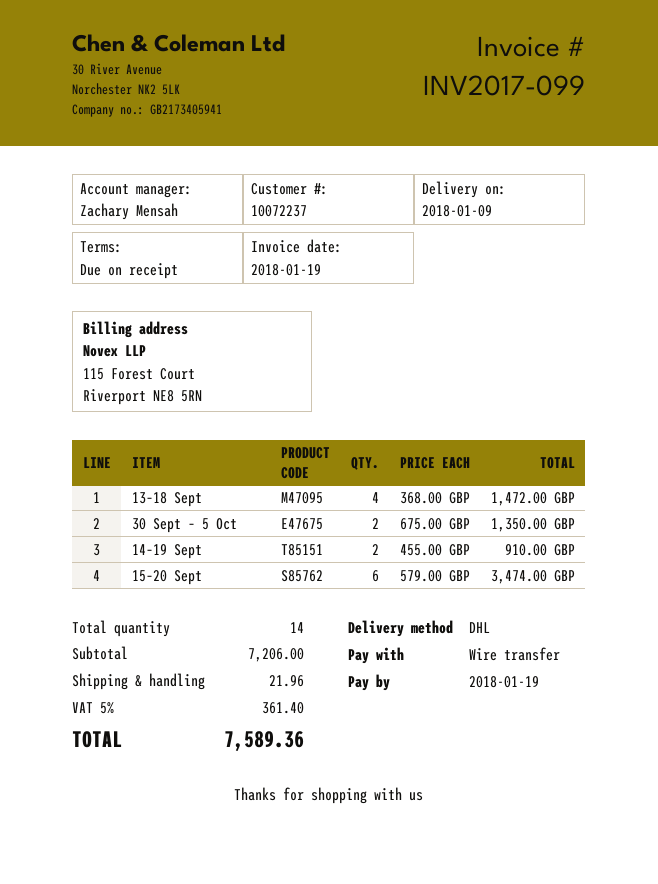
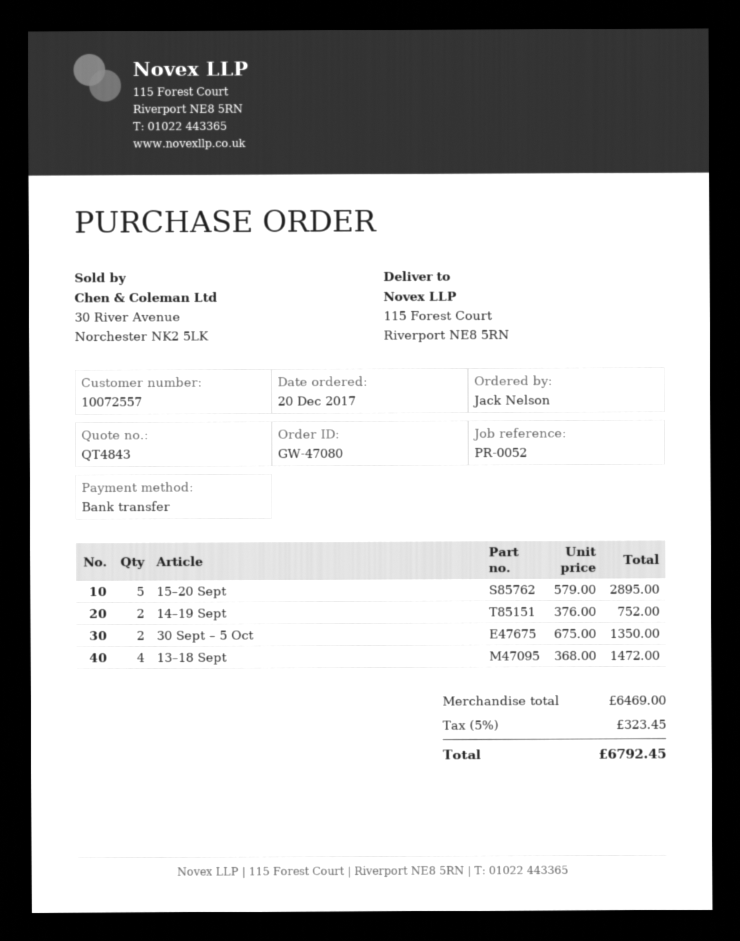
customer number: 10072237 -> 10072557
14–19 Sept: 2 x 455.00 = 910.00 -> 2 x 376.00 = 752.00
15–20 Sept: 6 x 579.00 = 3474.00 -> 5 x 579.00 = 2895.00
subtotal: 7206.00 -> 6469.00
shipping: 21.96 -> none
tax: 5% = 361.40 -> 5% = 323.45
total: 7589.36 -> 6792.45

